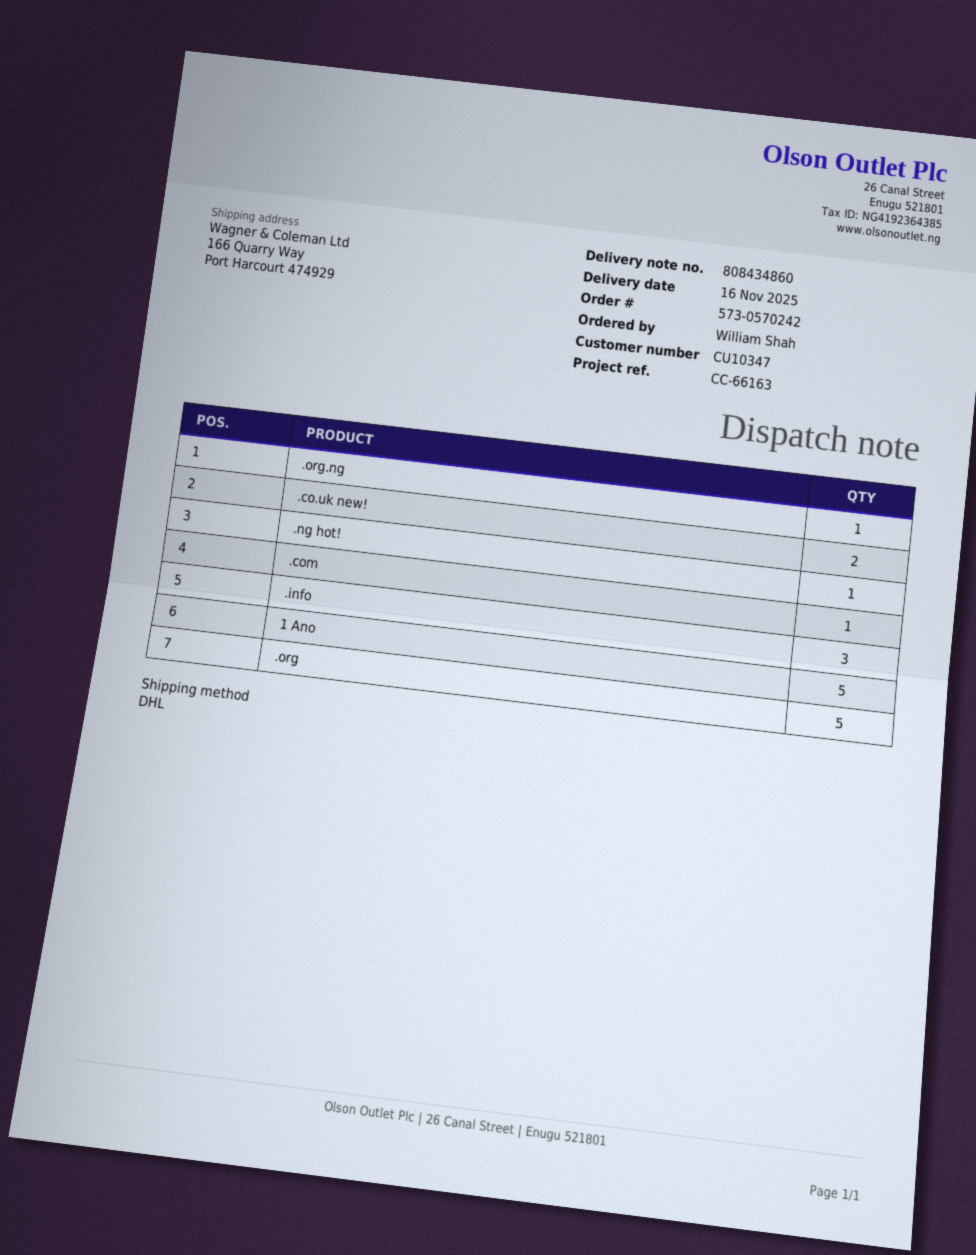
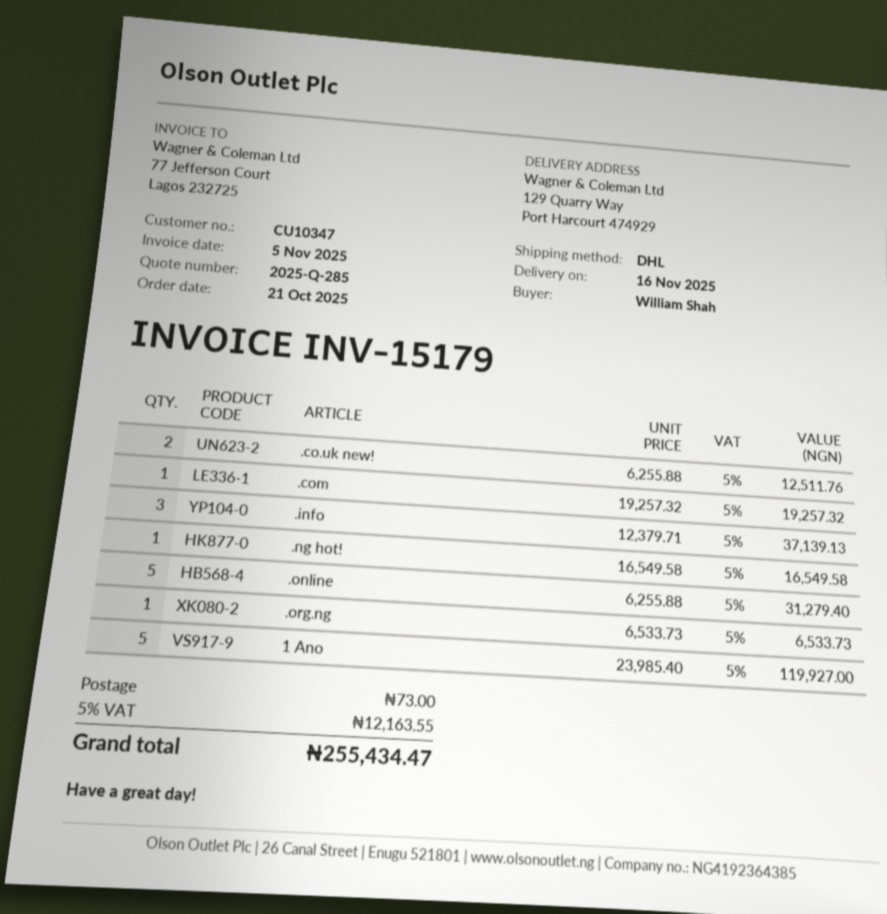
ship to: 166 Quarry Way, Port Harcourt 474929 -> 129 Quarry Way, Port Harcourt 474929
.org: 5 -> none
.online: none -> 5

